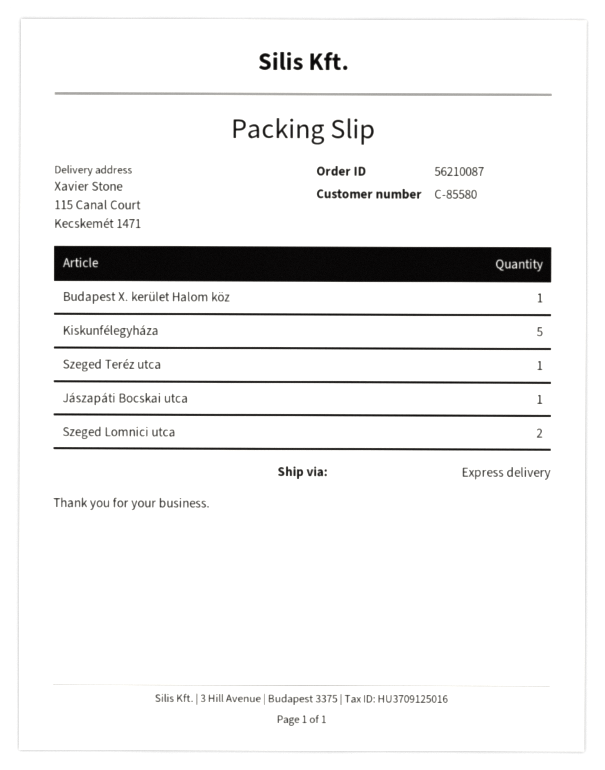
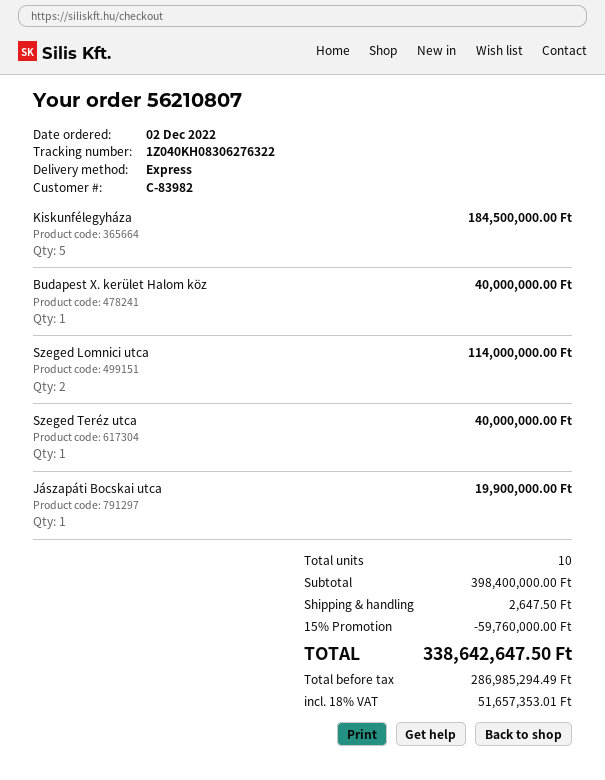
order number: 56210087 -> 56210807
customer number: C-85580 -> C-83982

